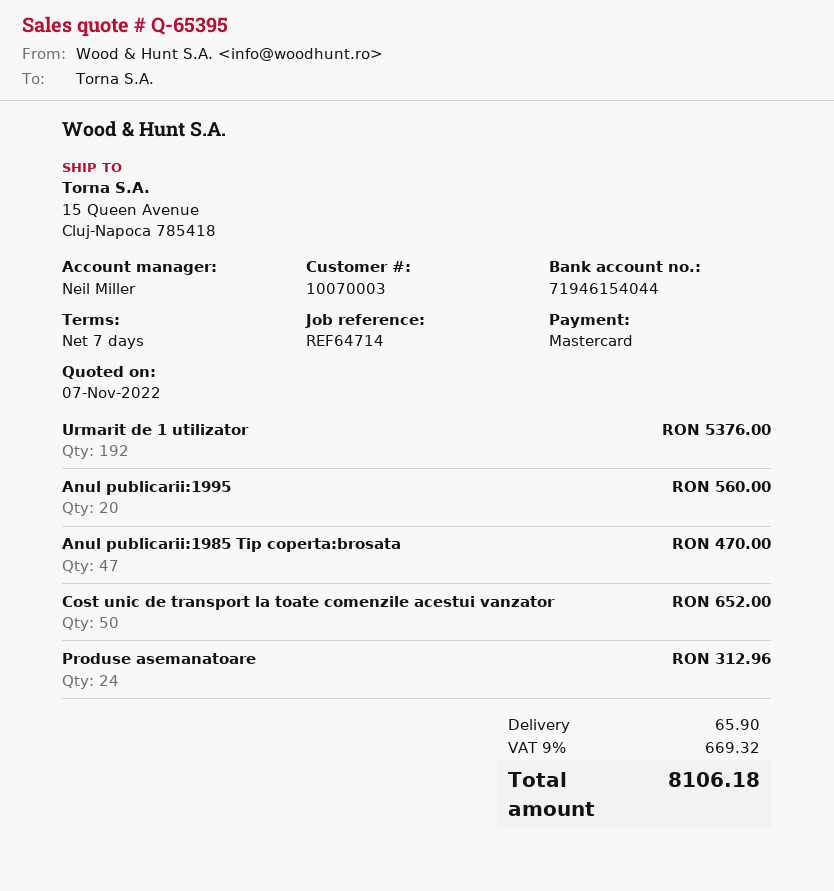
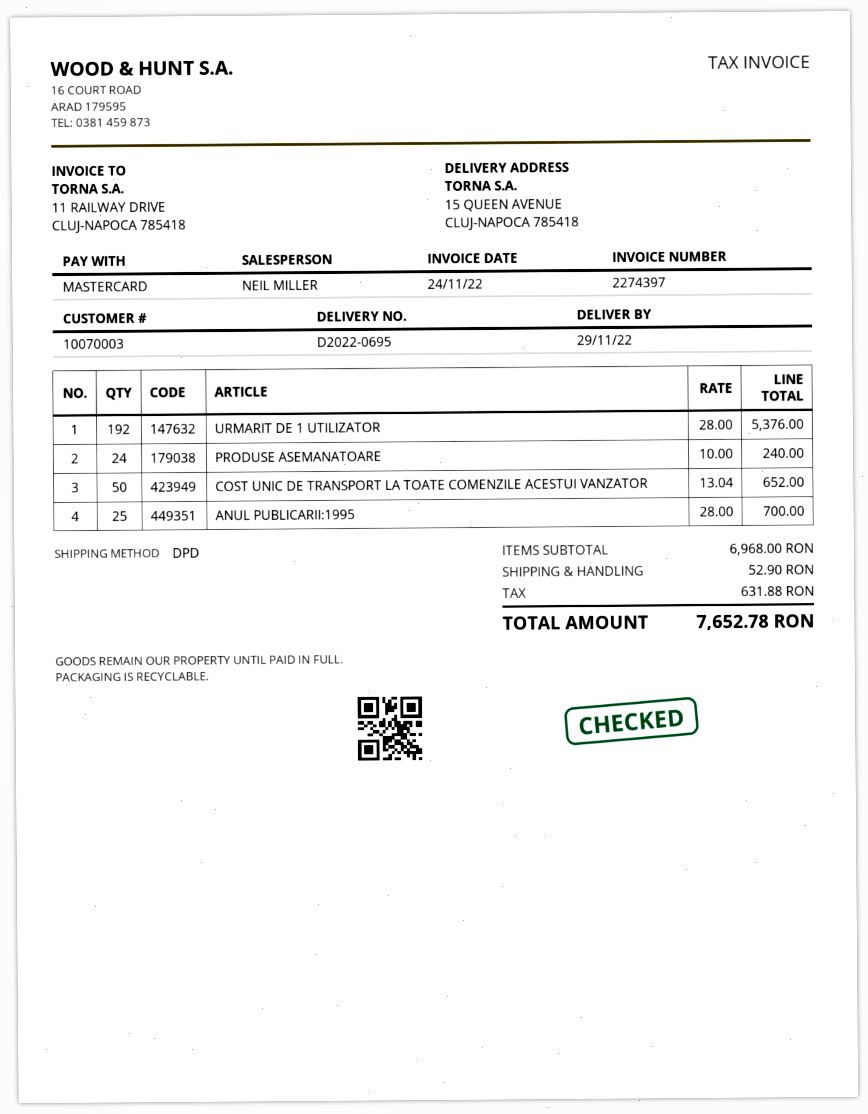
Anul publicarii:1995: 20 for 560.00 -> 25 for 700.00
Anul publicarii:1985 Tip coperta:brosata: 47 for 470.00 -> none
Produse asemanatoare: 24 for 312.96 -> 24 for 240.00
shipping: 65.90 -> 52.90
tax: 669.32 -> 631.88
total: 8106.18 -> 7652.78

